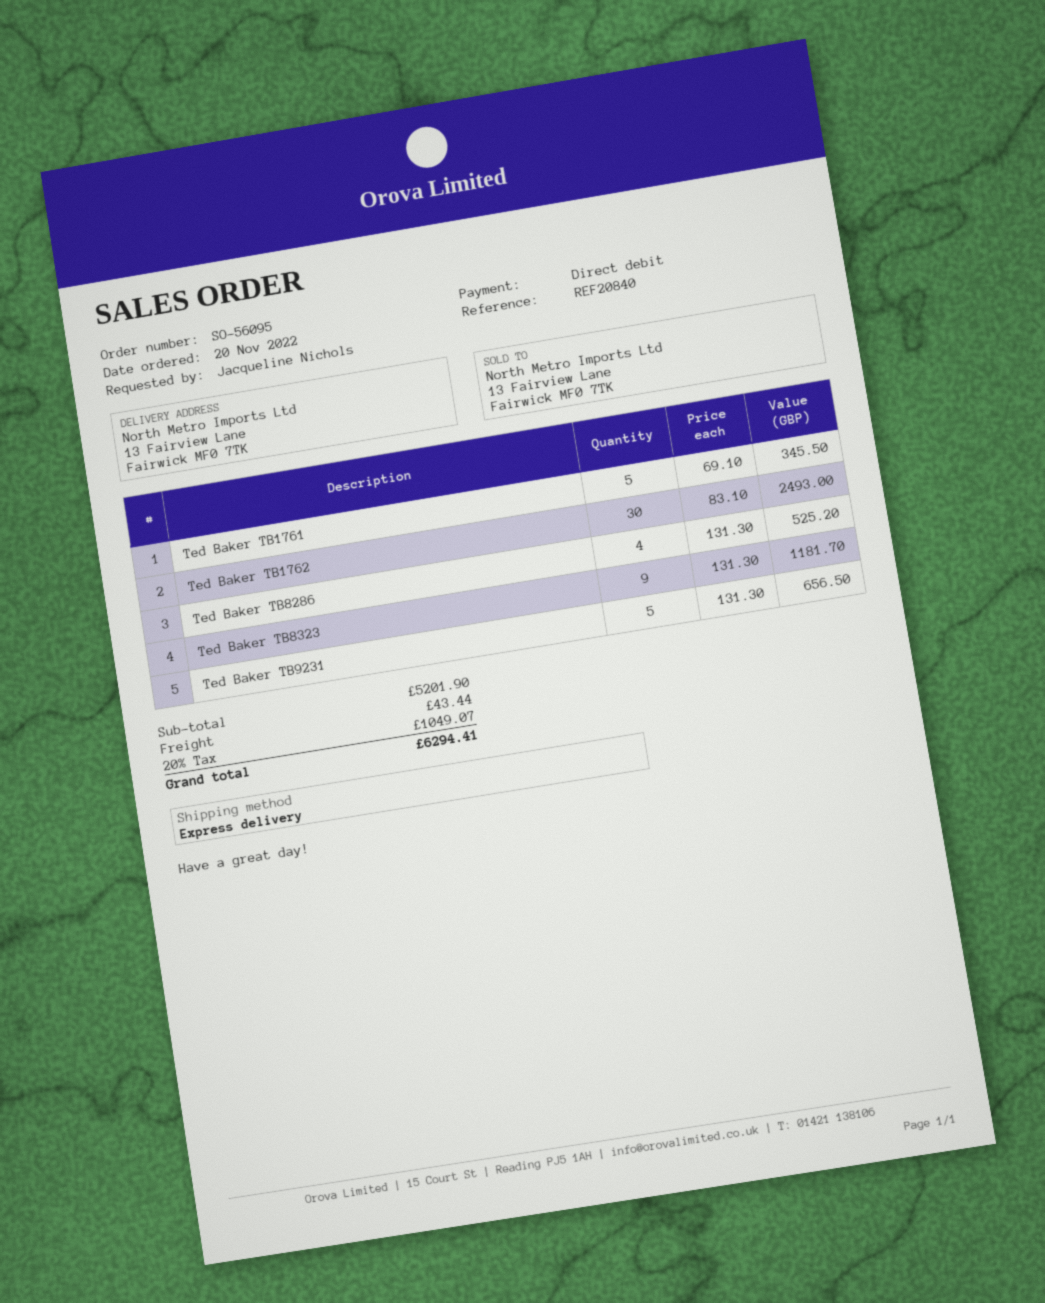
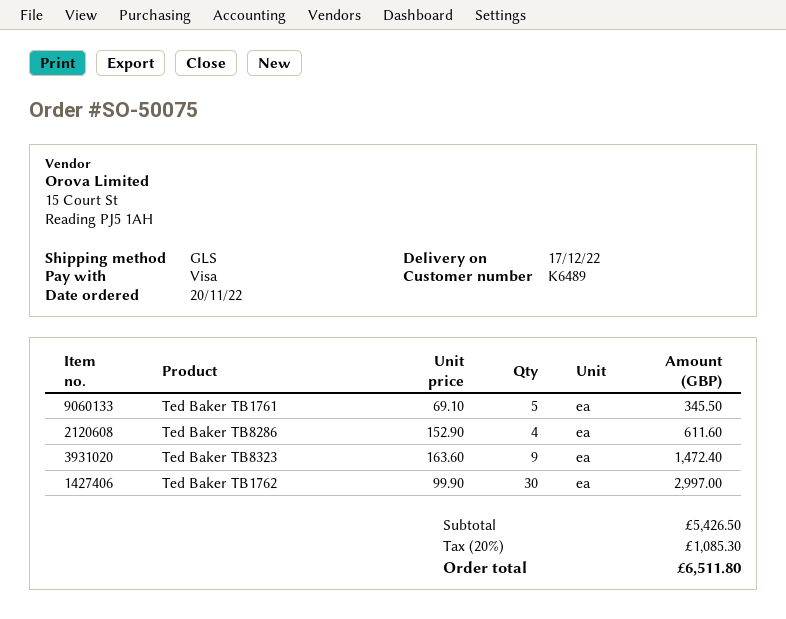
order number: SO-56095 -> SO-50075
payment method: direct debit -> Visa
shipping method: express -> GLS
Ted Baker TB1762: 30 x 83.10 = 2493.00 -> 30 x 99.90 = 2997.00
Ted Baker TB8286: 4 x 131.30 = 525.20 -> 4 x 152.90 = 611.60
Ted Baker TB8323: 9 x 131.30 = 1181.70 -> 9 x 163.60 = 1472.40
Ted Baker TB9231: 5 x 131.30 = 656.50 -> none
subtotal: 5201.90 -> 5426.50
shipping: 43.44 -> none
tax: 20% = 1049.07 -> 20% = 1085.30
total: 6294.41 -> 6511.80

